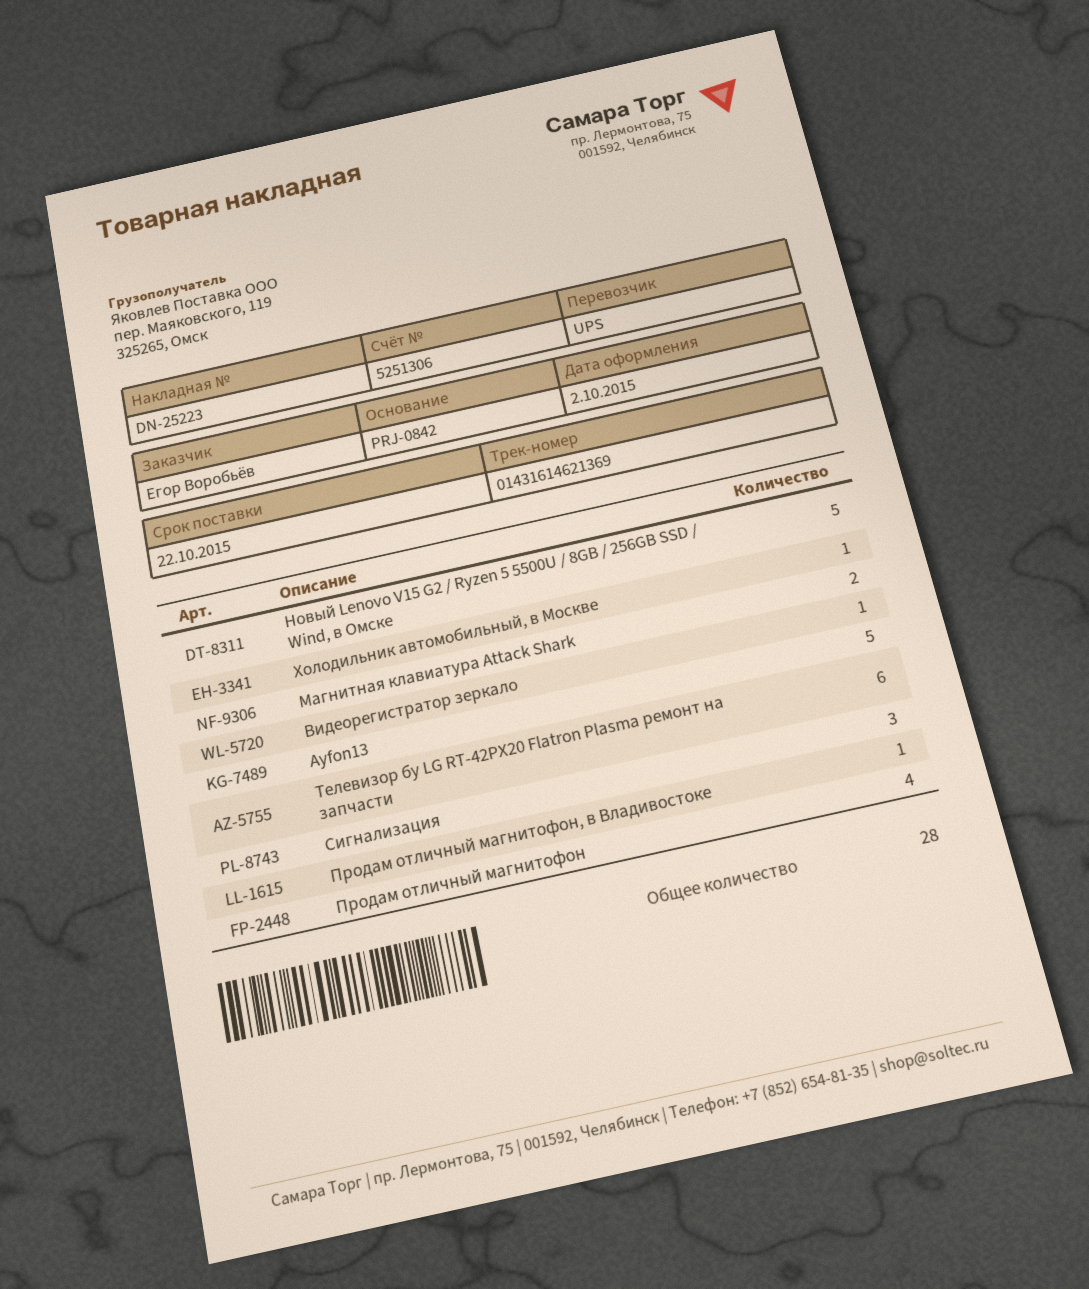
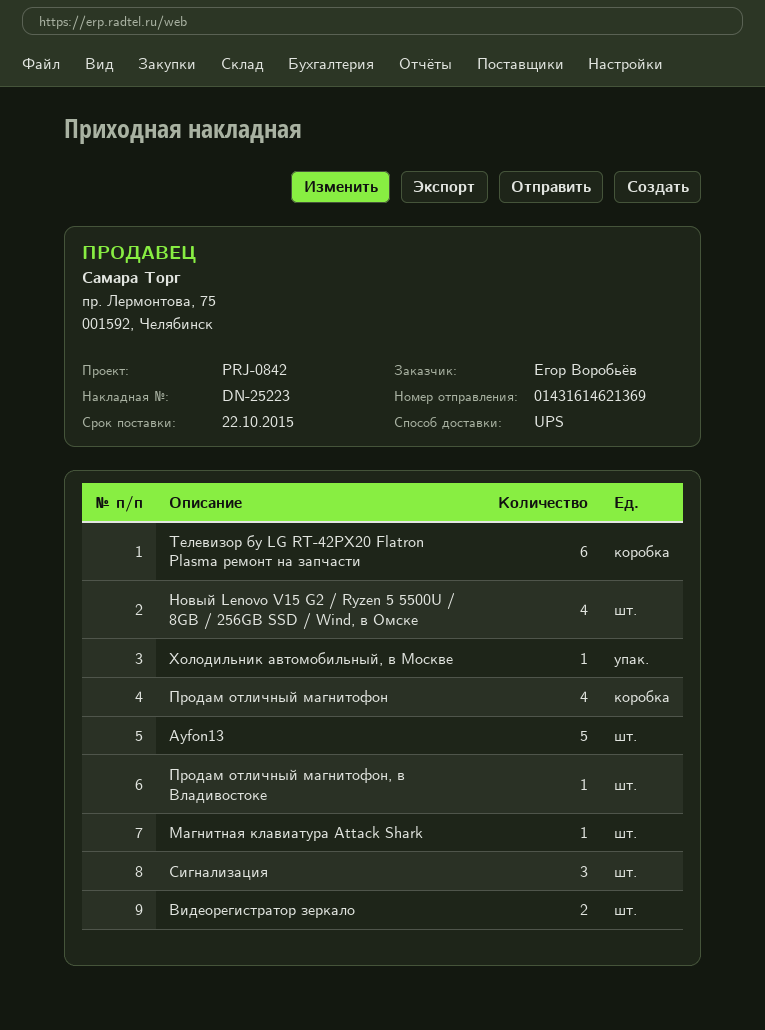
Новый Lenovo V15 G2 / Ryzen 5 5500U / 8GB / 256GB SSD / Wind, в Омске: 5 -> 4
Магнитная клавиатура Attack Shark: 2 -> 1
Видеорегистратор зеркало: 1 -> 2

